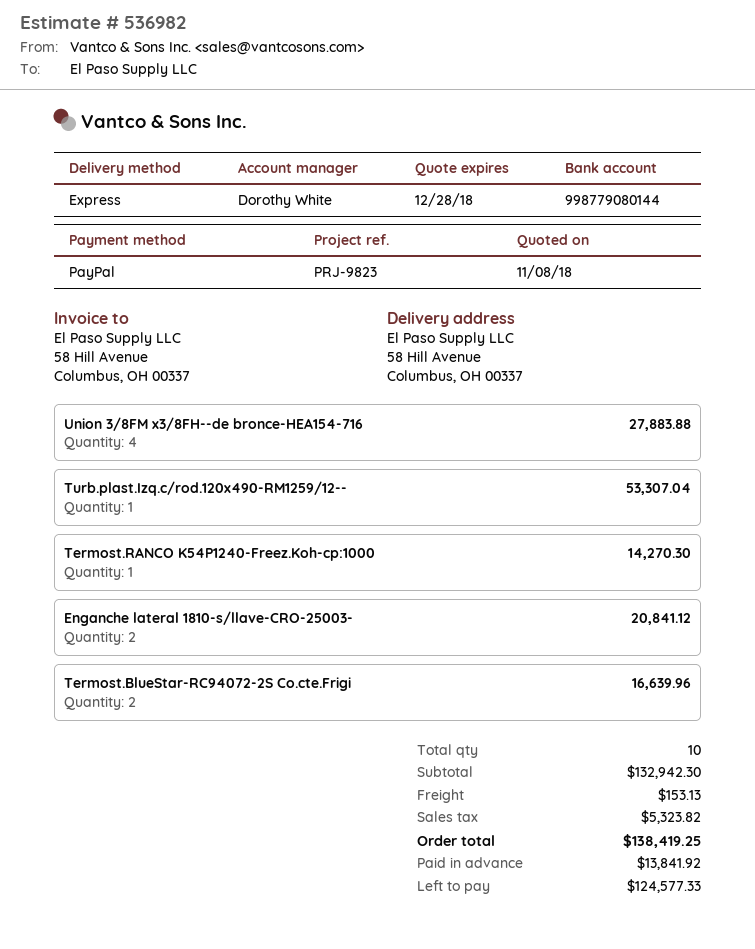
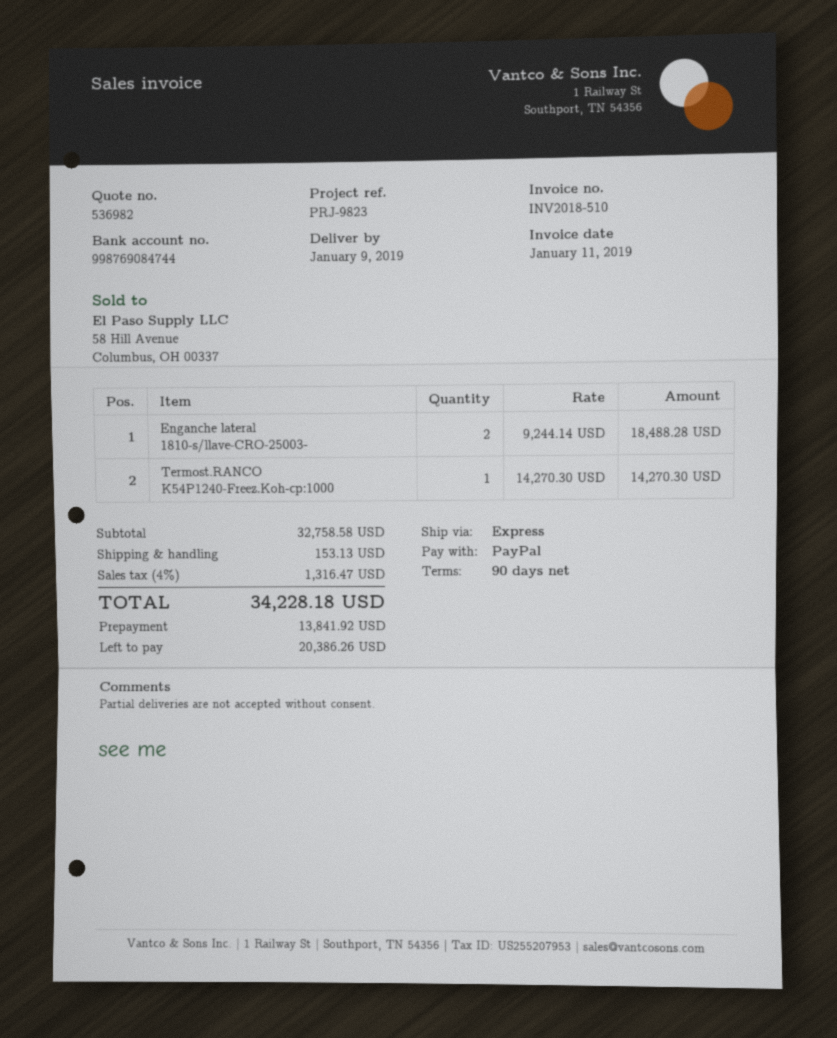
bank account: 998779080144 -> 998769084744
Union 3/8FM x3/8FH--de bronce-HEA154-716: 4 for 27883.88 -> none
Turb.plast.Izq.c/rod.120x490-RM1259/12--: 1 for 53307.04 -> none
Enganche lateral 1810-s/llave-CRO-25003-: 2 for 20841.12 -> 2 for 18488.28
Termost.BlueStar-RC94072-2S Co.cte.Frigi: 2 for 16639.96 -> none
subtotal: 132942.30 -> 32758.58
tax: 5323.82 -> 1316.47
total: 138419.25 -> 34228.18
balance: 124577.33 -> 20386.26

